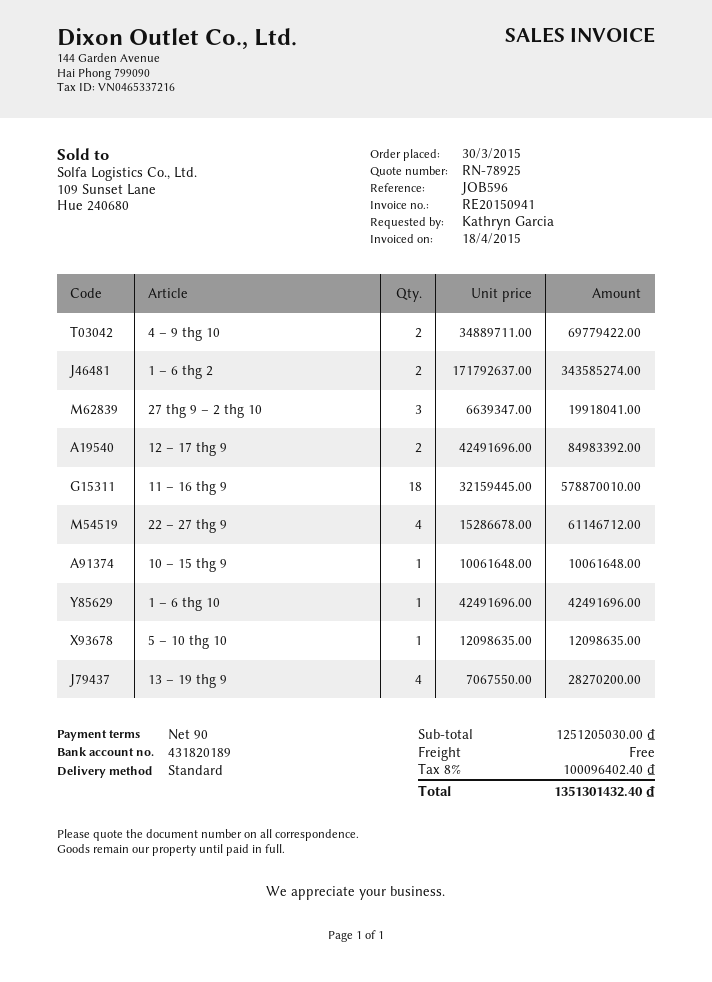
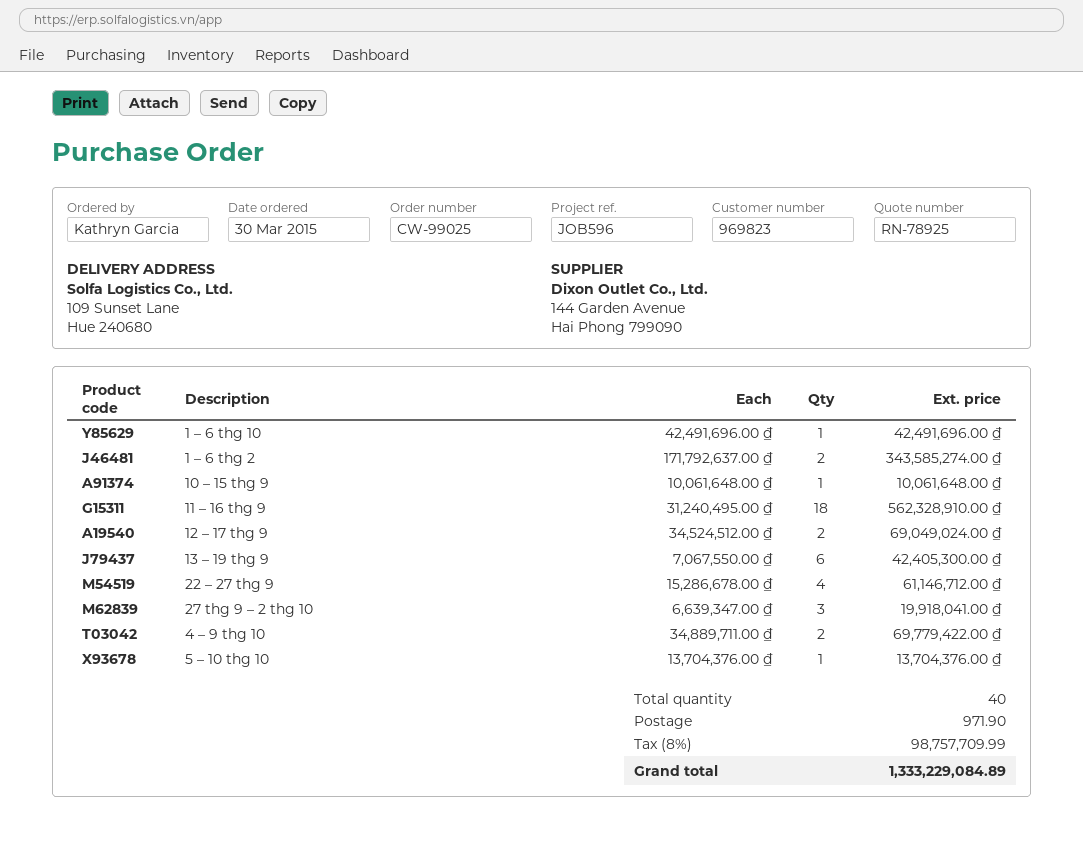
12 – 17 thg 9: 2 x 42491696.00 = 84983392.00 -> 2 x 34524512.00 = 69049024.00
11 – 16 thg 9: 18 x 32159445.00 = 578870010.00 -> 18 x 31240495.00 = 562328910.00
5 – 10 thg 10: 1 x 12098635.00 = 12098635.00 -> 1 x 13704376.00 = 13704376.00
13 – 19 thg 9: 4 x 7067550.00 = 28270200.00 -> 6 x 7067550.00 = 42405300.00
shipping: 0.00 -> 971.90
tax: 8% = 100096402.40 -> 8% = 98757709.99
total: 1351301432.40 -> 1333229084.89

